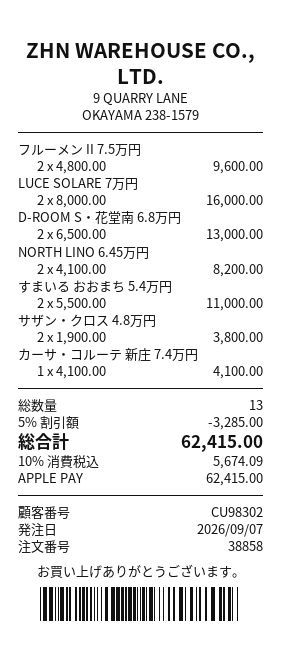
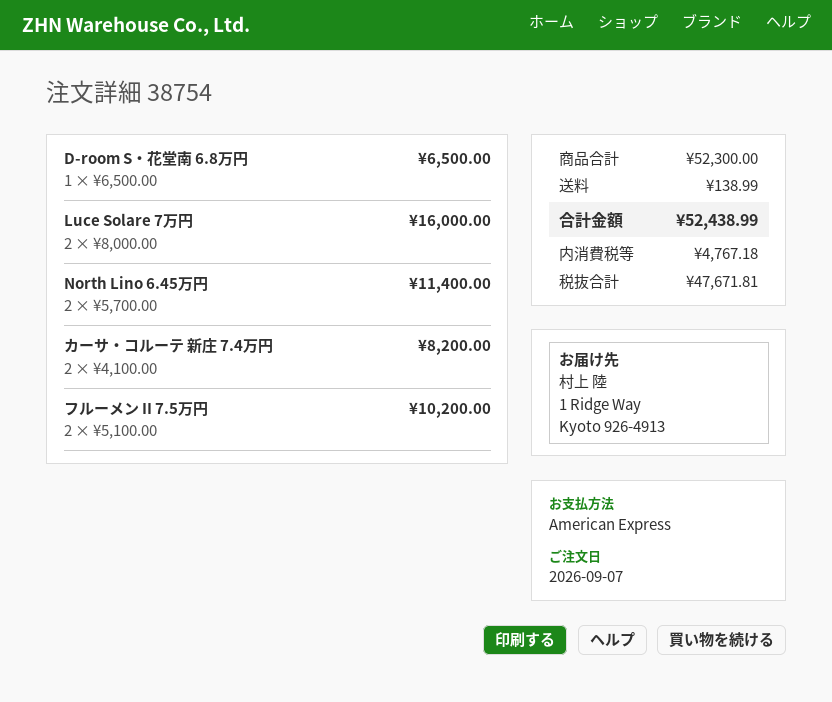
order number: 38858 -> 38754
payment method: Apple Pay -> American Express
フルーメン II 7.5万円: 2 x 4800.00 = 9600.00 -> 2 x 5100.00 = 10200.00
D-ROOM S・花堂南 6.8万円: 2 x 6500.00 = 13000.00 -> 1 x 6500.00 = 6500.00
NORTH LINO 6.45万円: 2 x 4100.00 = 8200.00 -> 2 x 5700.00 = 11400.00
すまいる おおまち 5.4万円: 2 x 5500.00 = 11000.00 -> none
サザン・クロス 4.8万円: 2 x 1900.00 = 3800.00 -> none
カーサ・コルーテ 新庄 7.4万円: 1 x 4100.00 = 4100.00 -> 2 x 4100.00 = 8200.00
discount: 5% = 3285.00 -> none
shipping: none -> 138.99
tax: 5674.09 -> 4767.18
total: 62415.00 -> 52438.99

